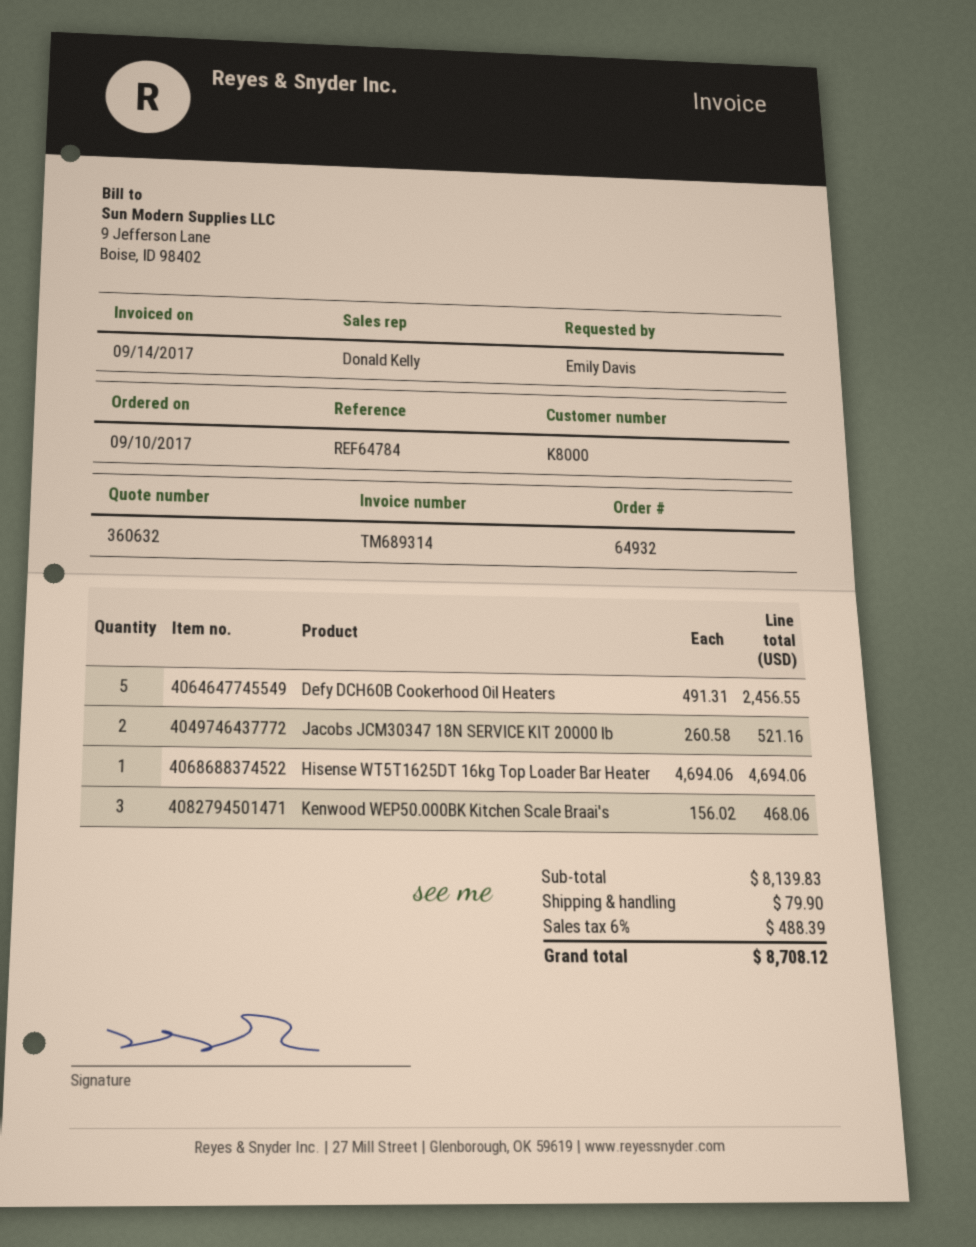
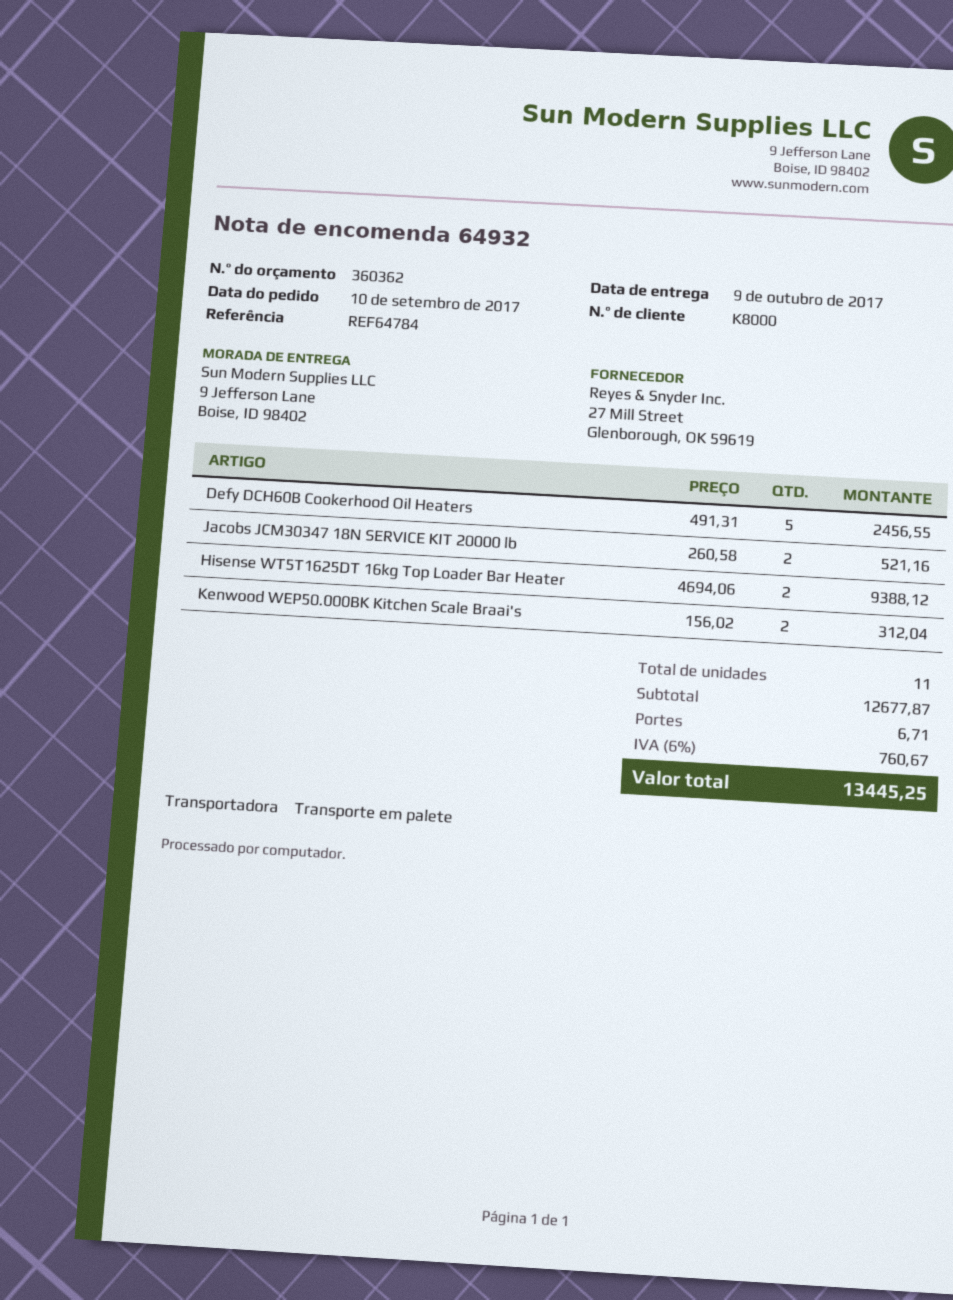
quote number: 360632 -> 360362
Hisense WT5T1625DT 16kg Top Loader Bar Heater: 1 x 4694.06 = 4694.06 -> 2 x 4694.06 = 9388.12
Kenwood WEP50.000BK Kitchen Scale Braai's: 3 x 156.02 = 468.06 -> 2 x 156.02 = 312.04
subtotal: 8139.83 -> 12677.87
shipping: 79.90 -> 6.71
tax: 6% = 488.39 -> 6% = 760.67
total: 8708.12 -> 13445.25

